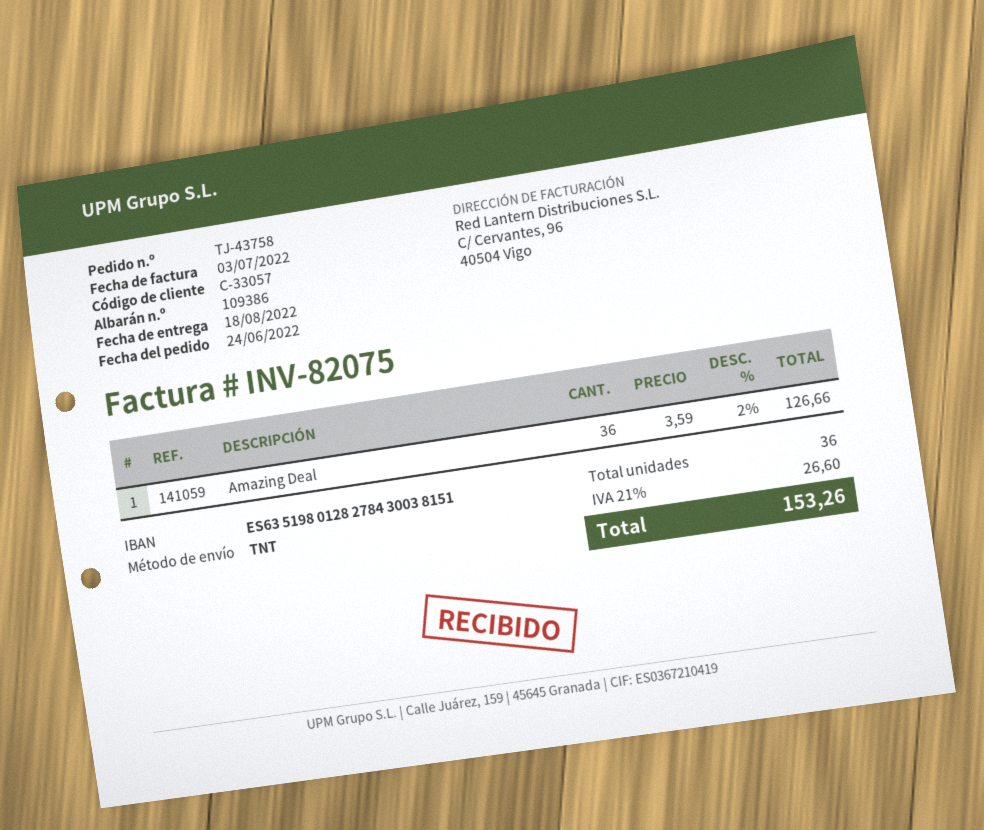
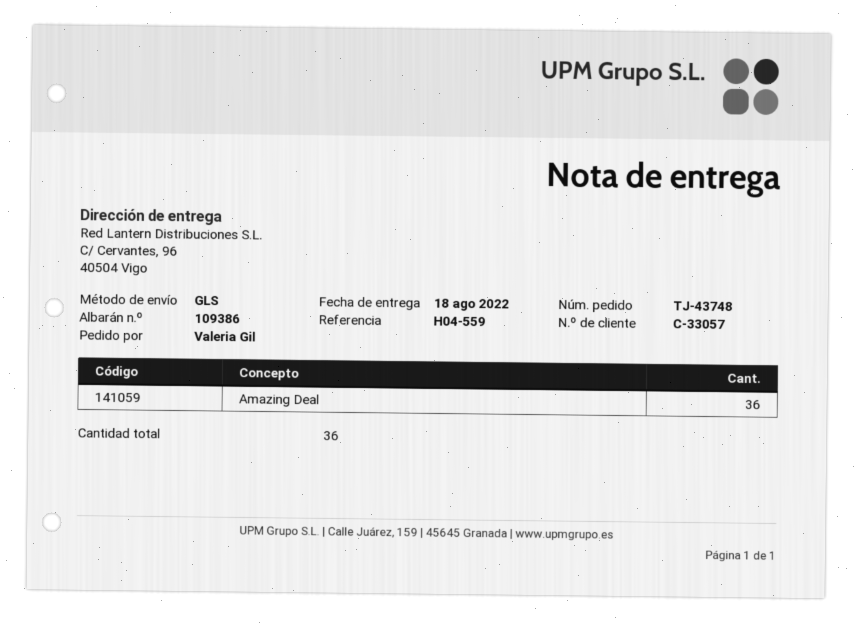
order number: TJ-43758 -> TJ-43748
shipping method: TNT -> GLS

